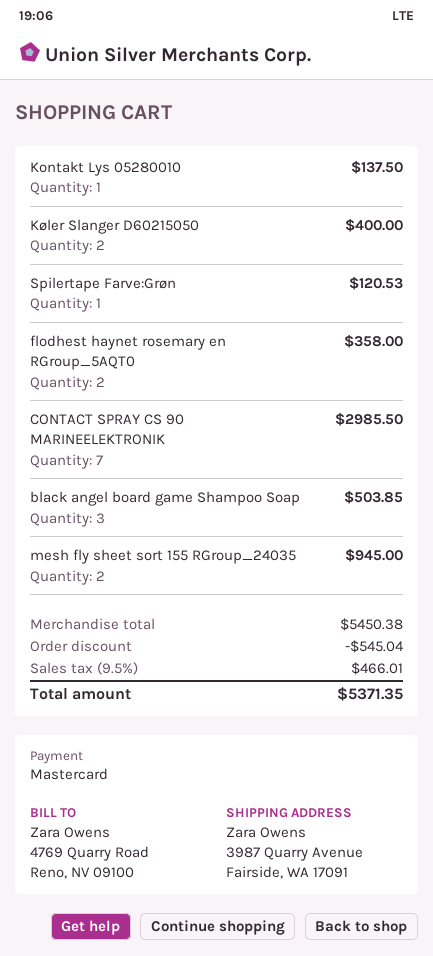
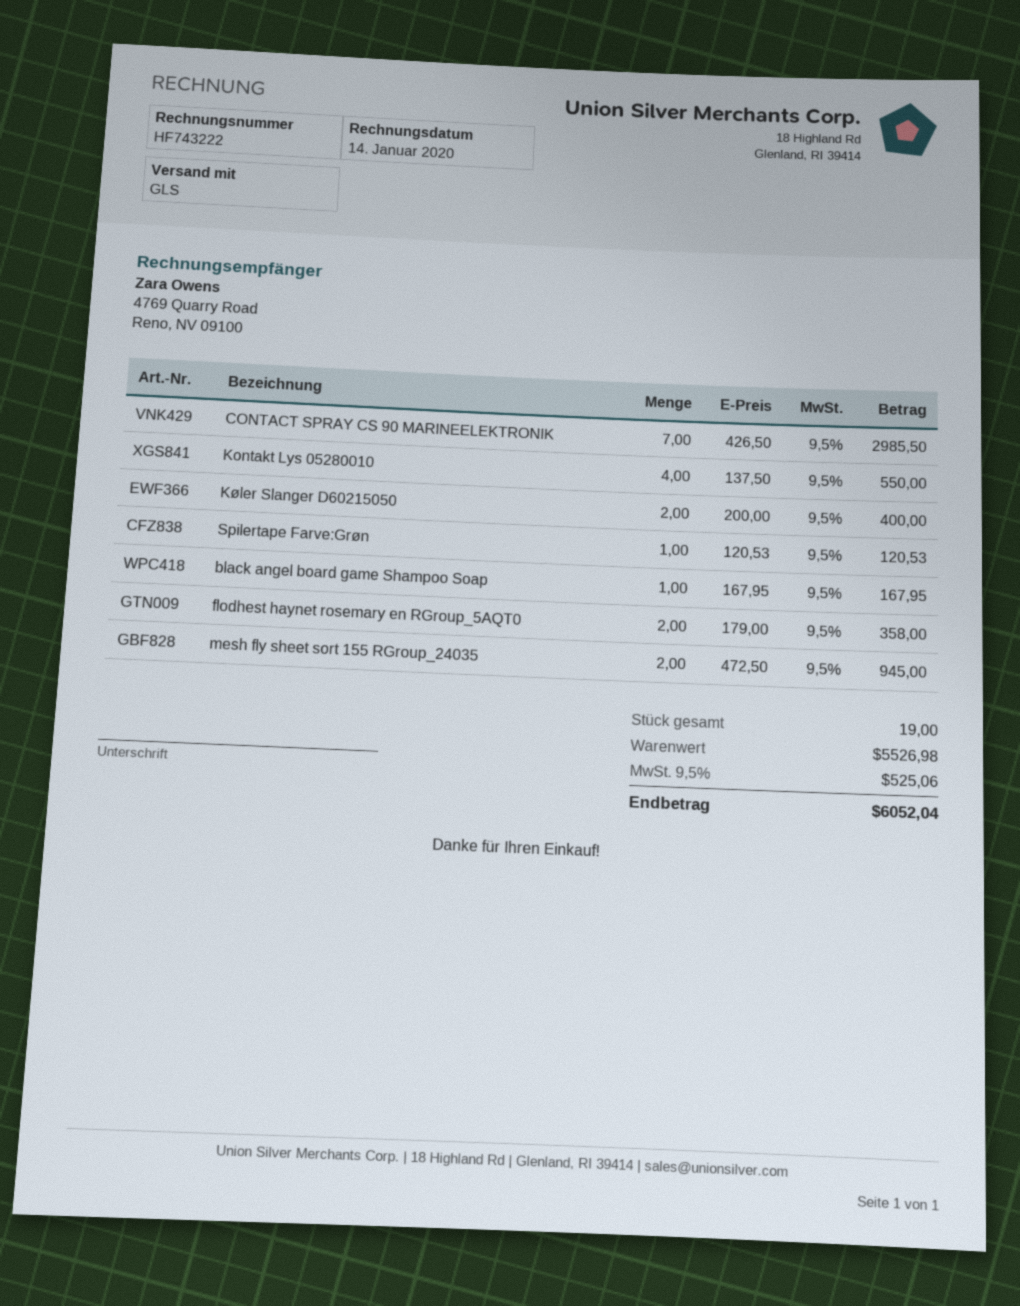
Kontakt Lys 05280010: 1 for 137.50 -> 4 for 550.00
black angel board game Shampoo Soap: 3 for 503.85 -> 1 for 167.95
subtotal: 5450.38 -> 5526.98
discount: 545.04 -> none
tax: 9.5% = 466.01 -> 9.5% = 525.06
total: 5371.35 -> 6052.04

